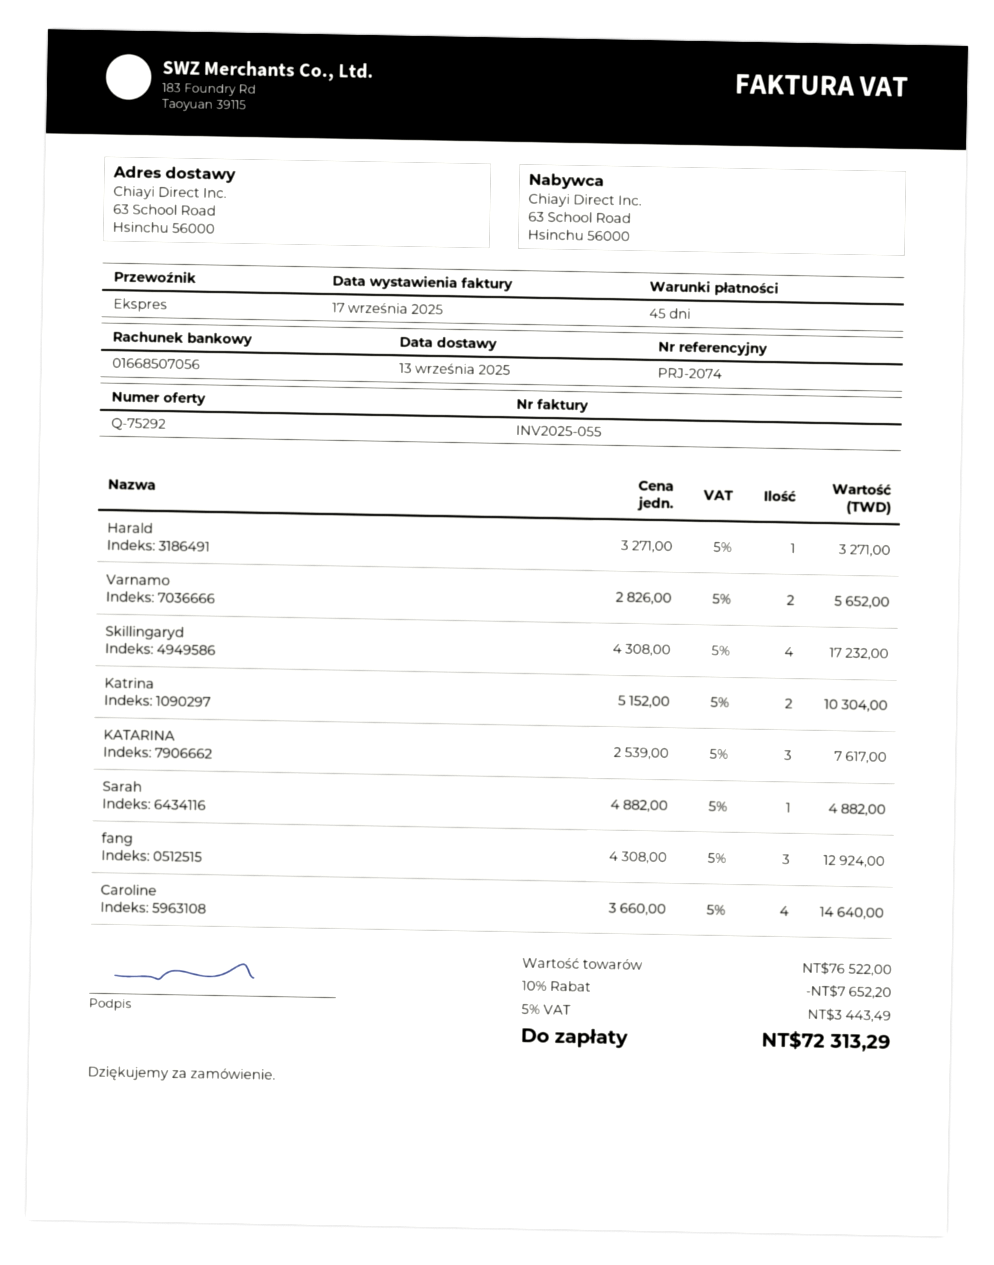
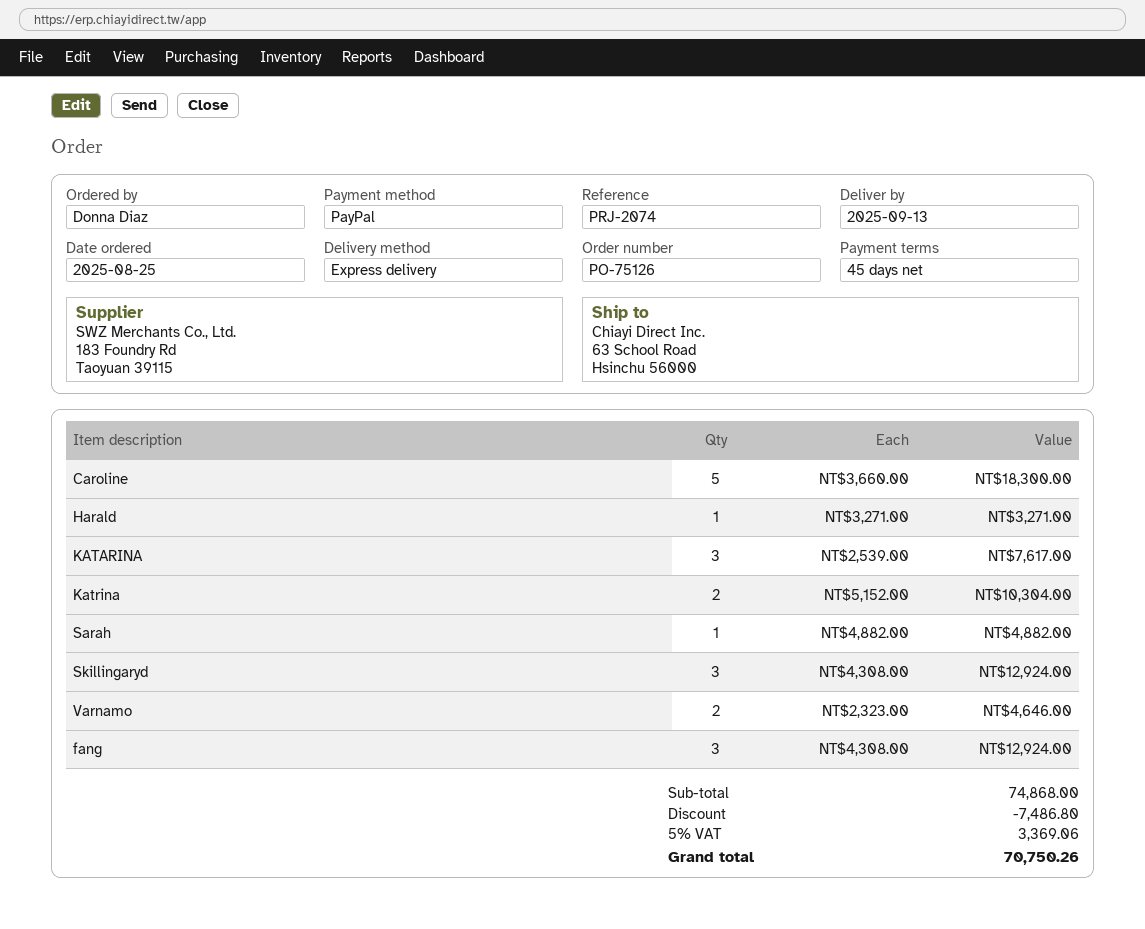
Varnamo: 2 x 2826.00 = 5652.00 -> 2 x 2323.00 = 4646.00
Skillingaryd: 4 x 4308.00 = 17232.00 -> 3 x 4308.00 = 12924.00
Caroline: 4 x 3660.00 = 14640.00 -> 5 x 3660.00 = 18300.00
subtotal: 76522.00 -> 74868.00
discount: 7652.20 -> 7486.80
tax: 5% = 3443.49 -> 5% = 3369.06
total: 72313.29 -> 70750.26

